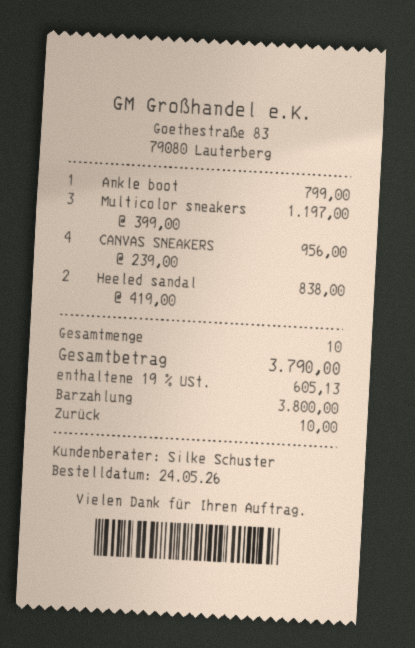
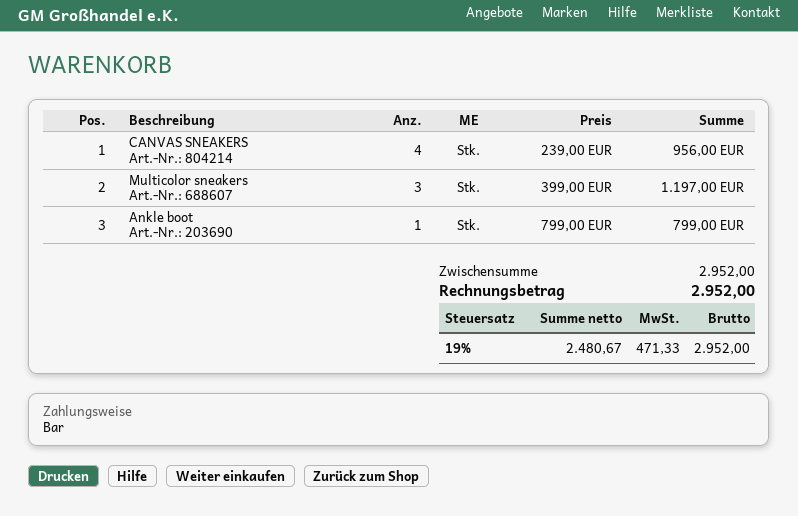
Heeled sandal: 2 x 419.00 = 838.00 -> none
tax: 19% = 605.13 -> 19% = 471.33
total: 3790.00 -> 2952.00

